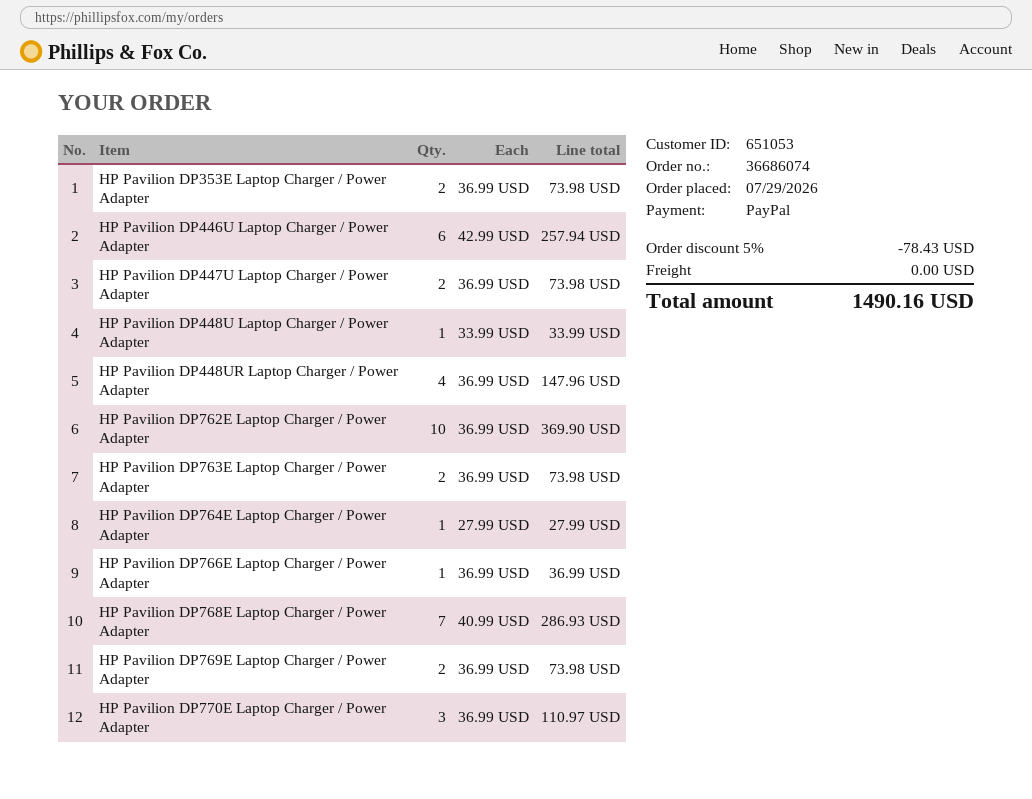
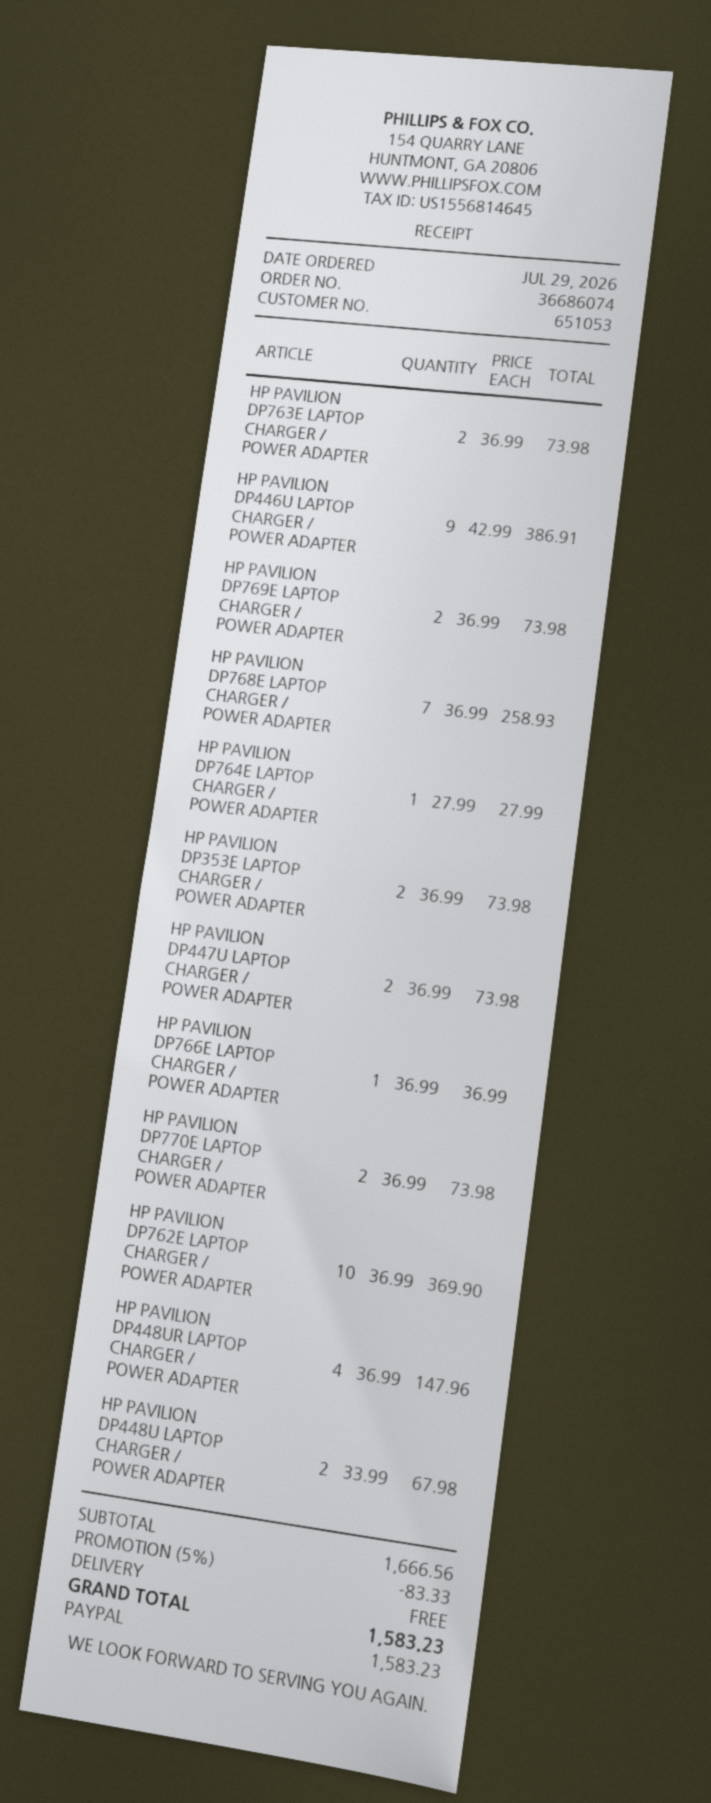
HP Pavilion DP446U Laptop Charger / Power Adapter: 6 x 42.99 = 257.94 -> 9 x 42.99 = 386.91
HP Pavilion DP448U Laptop Charger / Power Adapter: 1 x 33.99 = 33.99 -> 2 x 33.99 = 67.98
HP Pavilion DP768E Laptop Charger / Power Adapter: 7 x 40.99 = 286.93 -> 7 x 36.99 = 258.93
HP Pavilion DP770E Laptop Charger / Power Adapter: 3 x 36.99 = 110.97 -> 2 x 36.99 = 73.98
discount: 5% = 78.43 -> 5% = 83.33
total: 1490.16 -> 1583.23

